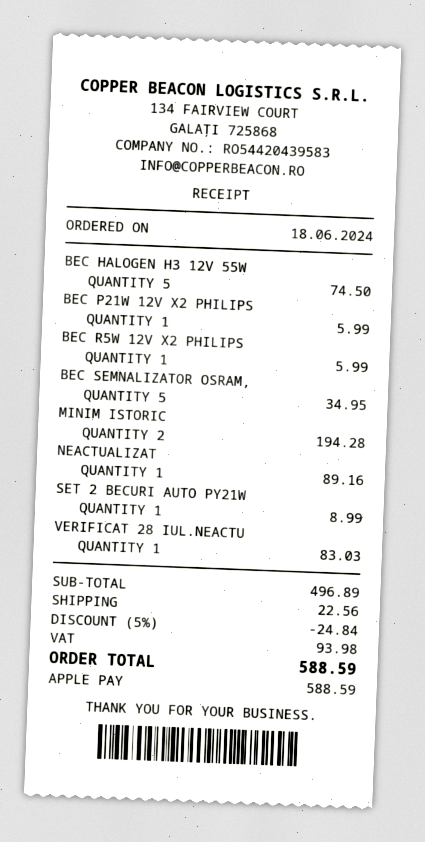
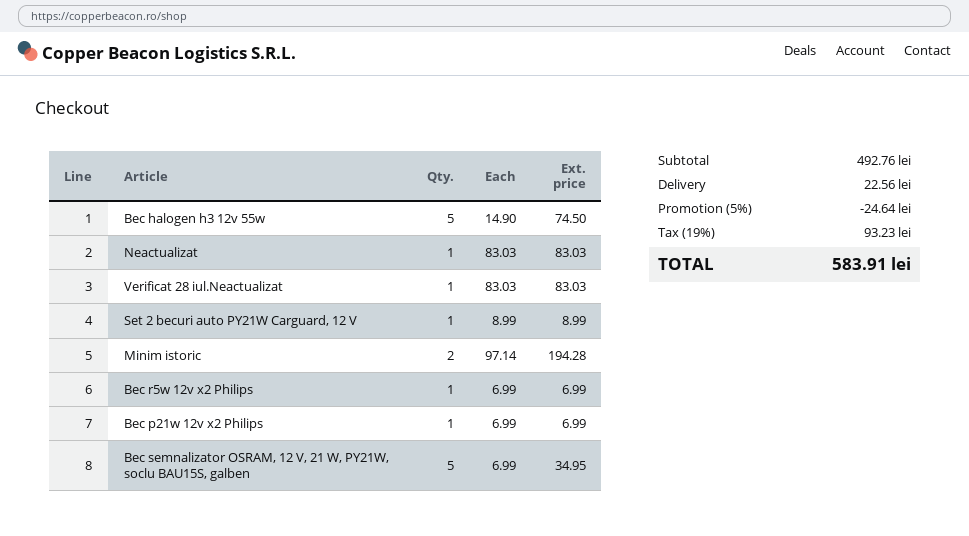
BEC P21W 12V X2 PHILIPS: 1 for 5.99 -> 1 for 6.99
BEC R5W 12V X2 PHILIPS: 1 for 5.99 -> 1 for 6.99
NEACTUALIZAT: 1 for 89.16 -> 1 for 83.03
subtotal: 496.89 -> 492.76
discount: 5% = 24.84 -> 5% = 24.64
tax: 93.98 -> 93.23
total: 588.59 -> 583.91

